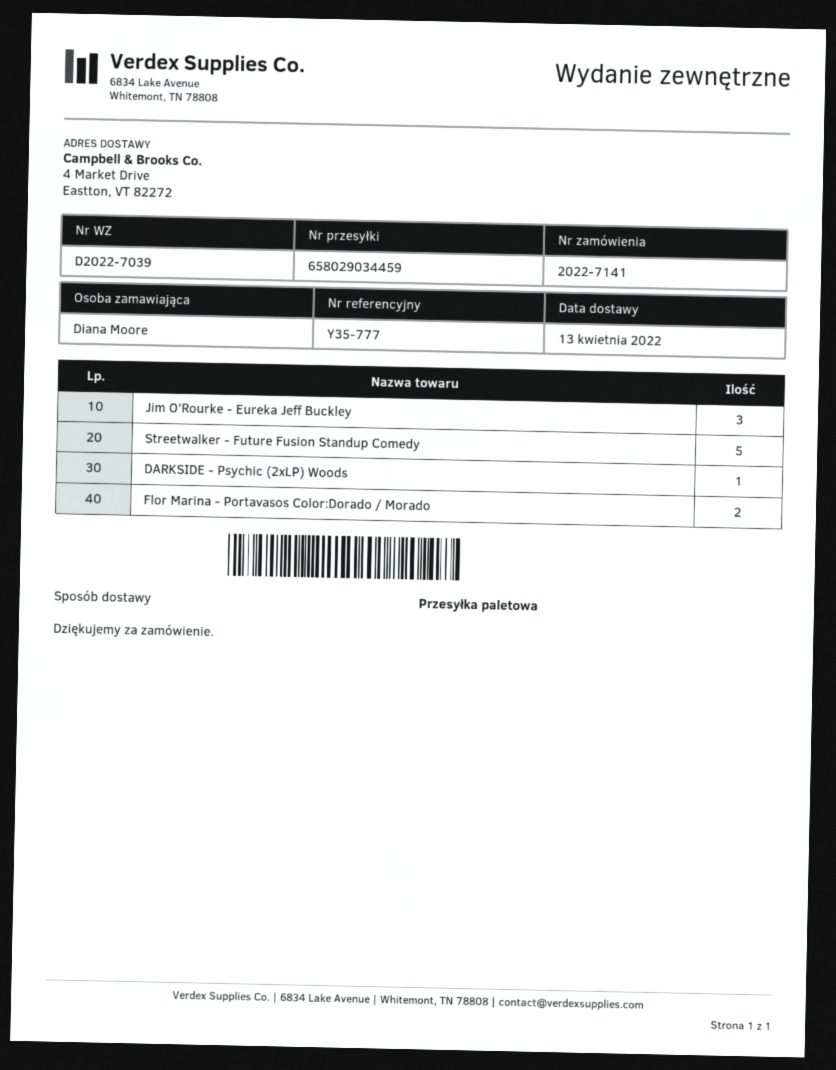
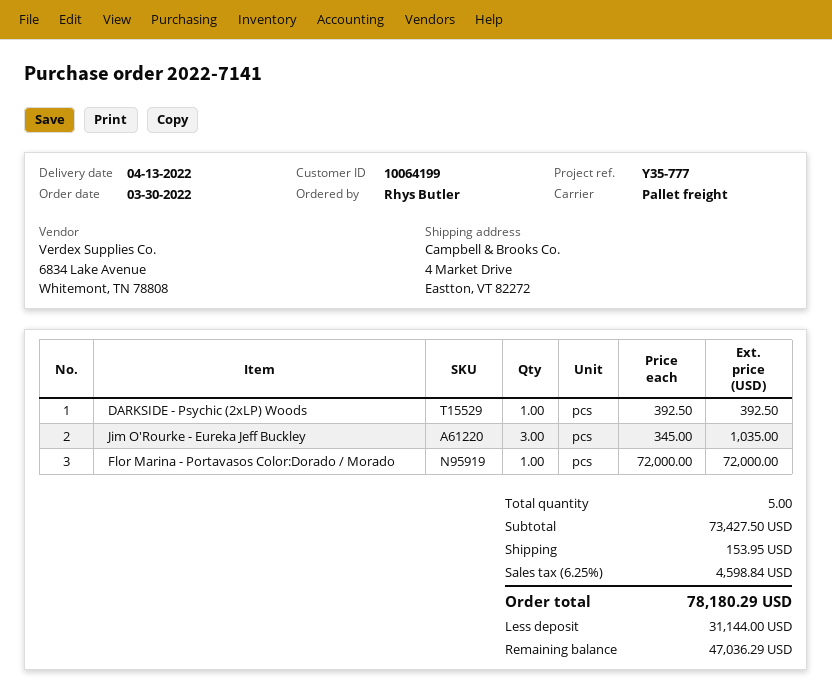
ordered by: Diana Moore -> Rhys Butler
Streetwalker - Future Fusion Standup Comedy: 5 -> none
Flor Marina - Portavasos Color:Dorado / Morado: 2 -> 1

